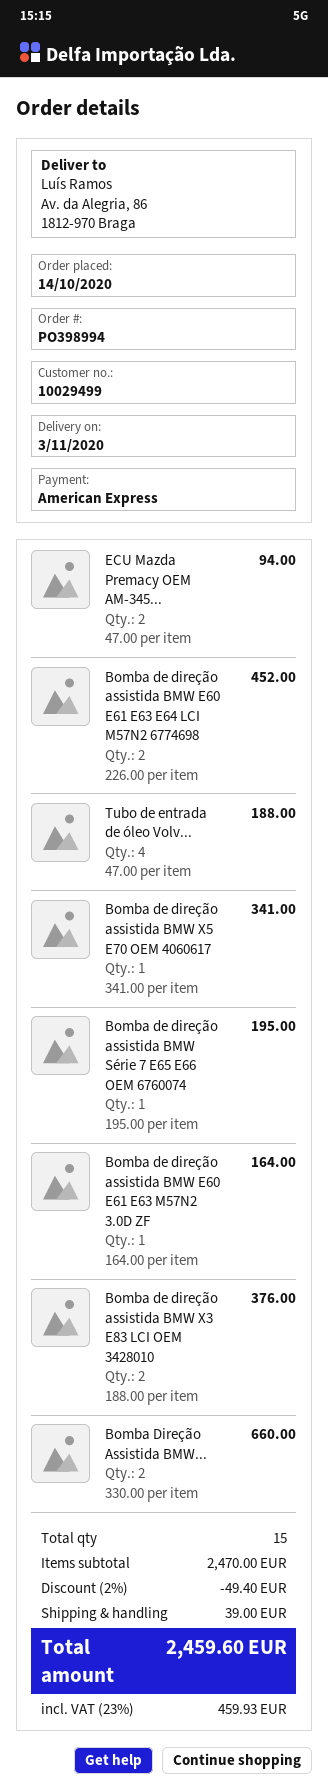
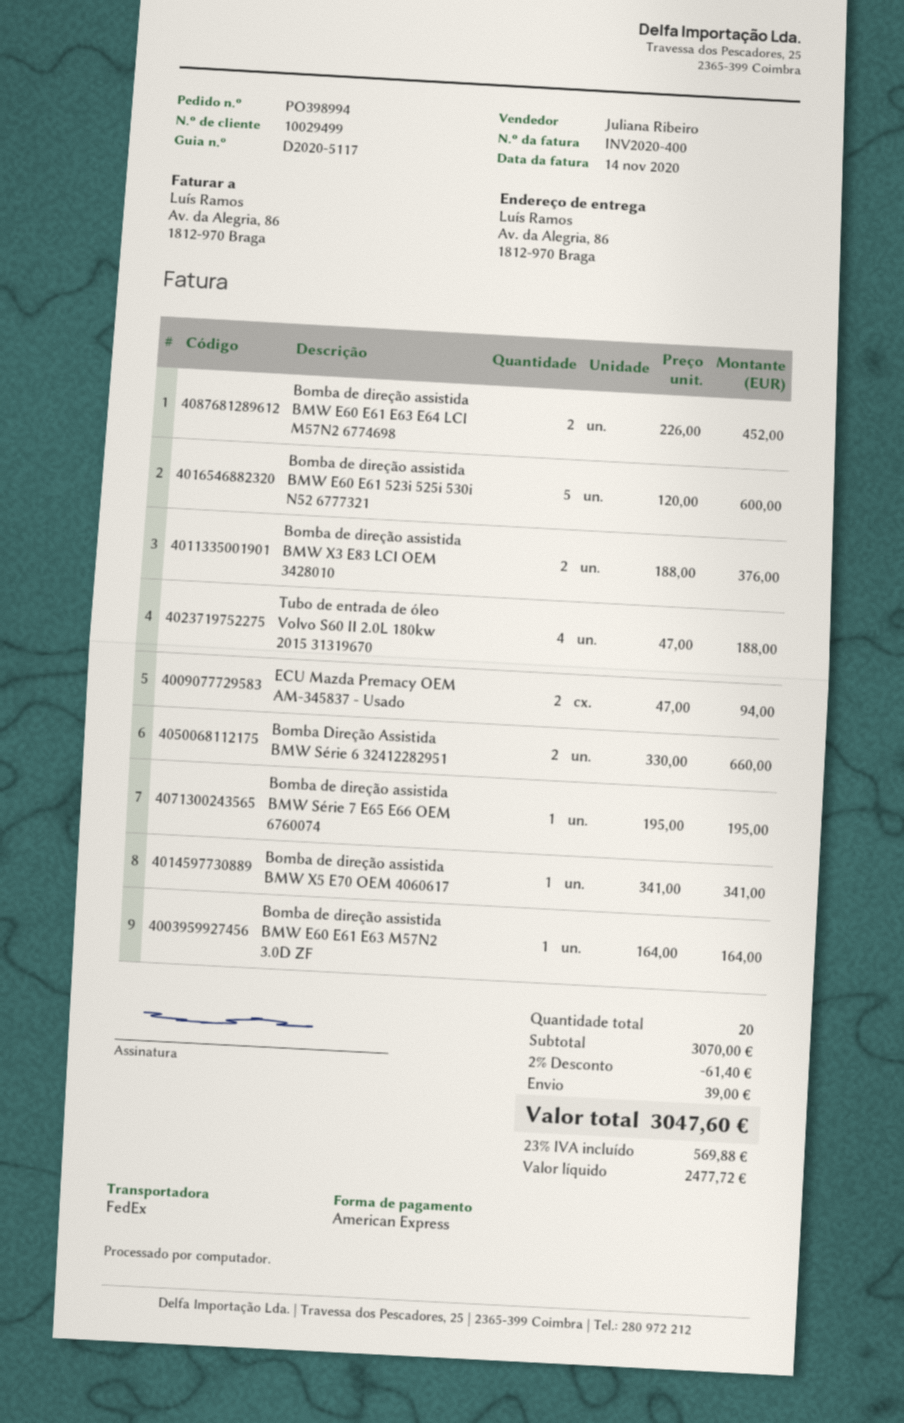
Bomba de direção assistida BMW E60 E61 523i 525i 530i N52 6777321: none -> 5 x 120.00 = 600.00
total quantity: 15 -> 20
subtotal: 2470.00 -> 3070.00
discount: 2% = 49.40 -> 2% = 61.40
tax: 23% = 459.93 -> 23% = 569.88
total: 2459.60 -> 3047.60

